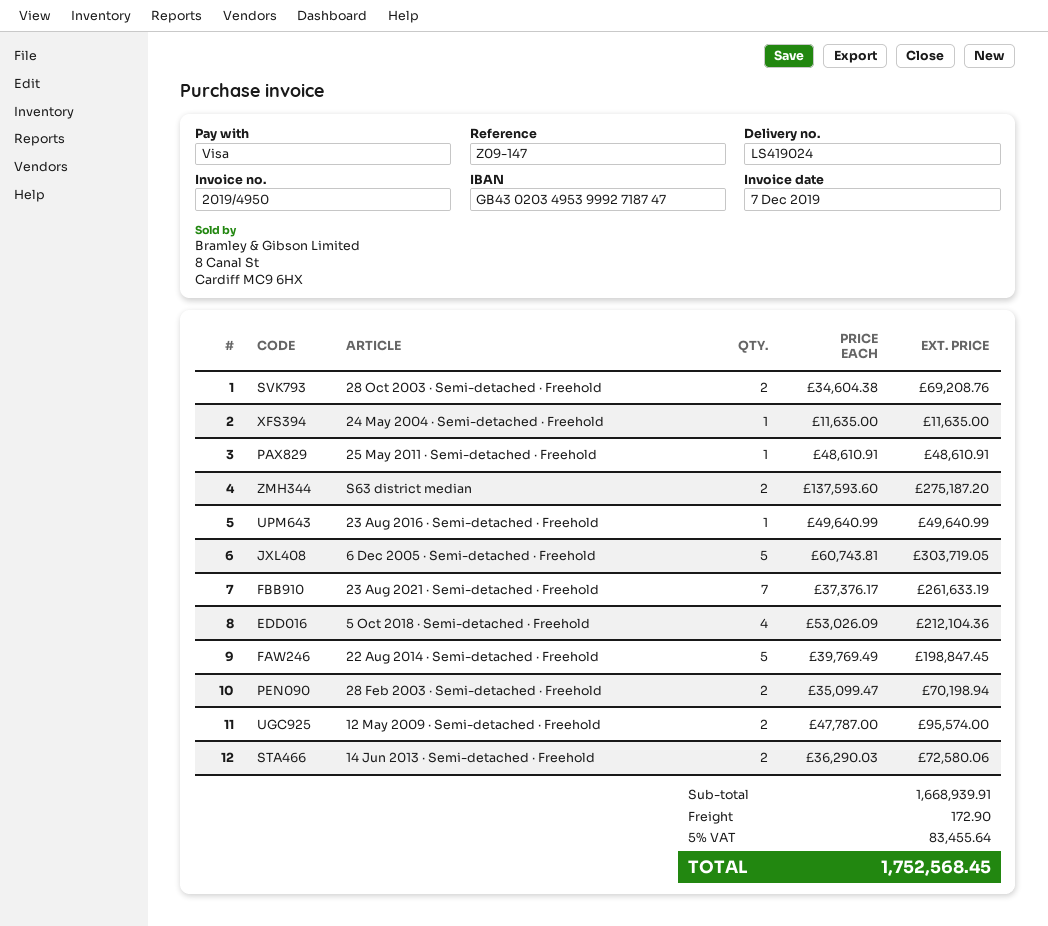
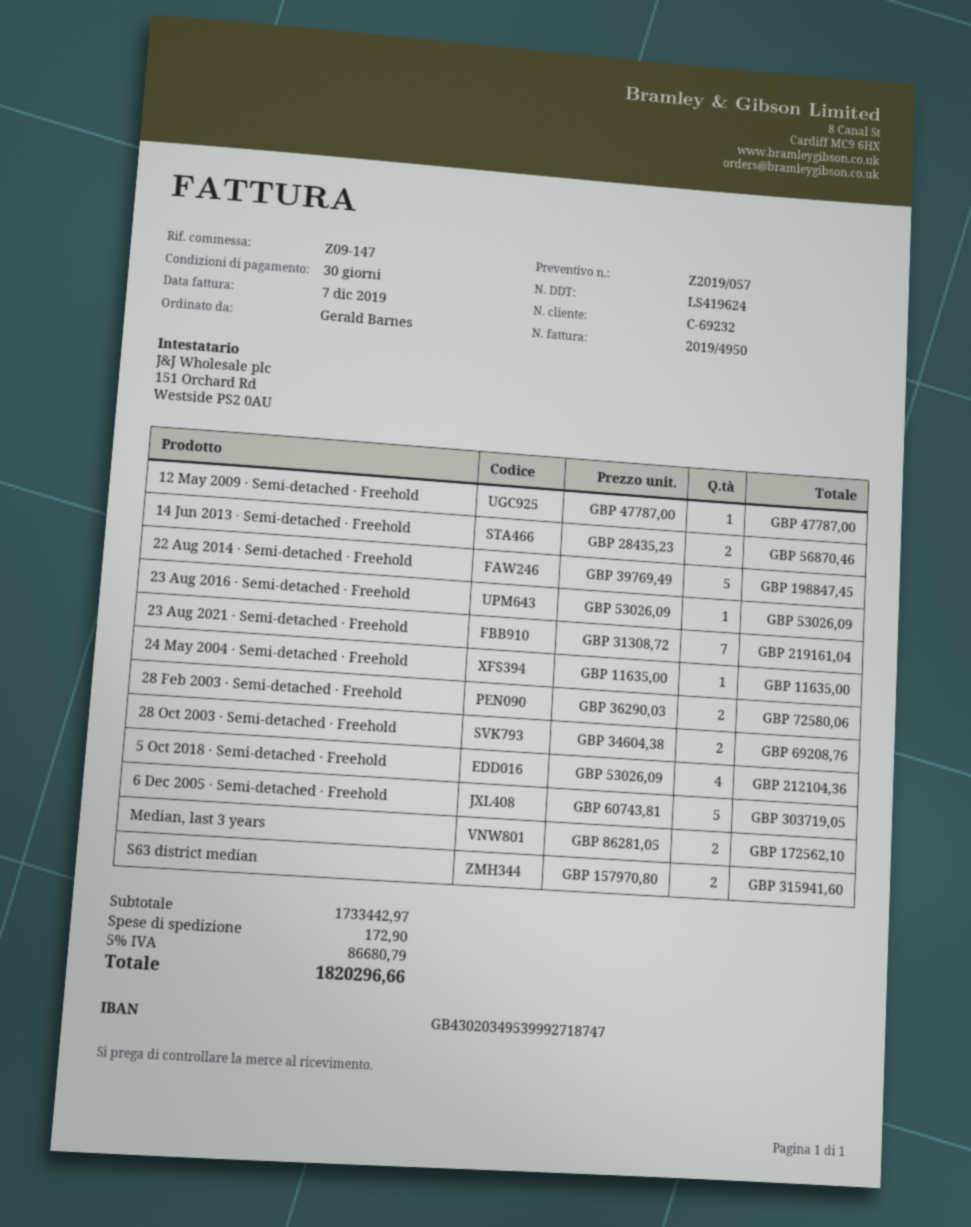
delivery note number: LS419024 -> LS419624
25 May 2011 · Semi-detached · Freehold: 1 x 48610.91 = 48610.91 -> none
S63 district median: 2 x 137593.60 = 275187.20 -> 2 x 157970.80 = 315941.60
23 Aug 2016 · Semi-detached · Freehold: 1 x 49640.99 = 49640.99 -> 1 x 53026.09 = 53026.09
23 Aug 2021 · Semi-detached · Freehold: 7 x 37376.17 = 261633.19 -> 7 x 31308.72 = 219161.04
28 Feb 2003 · Semi-detached · Freehold: 2 x 35099.47 = 70198.94 -> 2 x 36290.03 = 72580.06
12 May 2009 · Semi-detached · Freehold: 2 x 47787.00 = 95574.00 -> 1 x 47787.00 = 47787.00
14 Jun 2013 · Semi-detached · Freehold: 2 x 36290.03 = 72580.06 -> 2 x 28435.23 = 56870.46
Median, last 3 years: none -> 2 x 86281.05 = 172562.10
subtotal: 1668939.91 -> 1733442.97
tax: 5% = 83455.64 -> 5% = 86680.79
total: 1752568.45 -> 1820296.66

